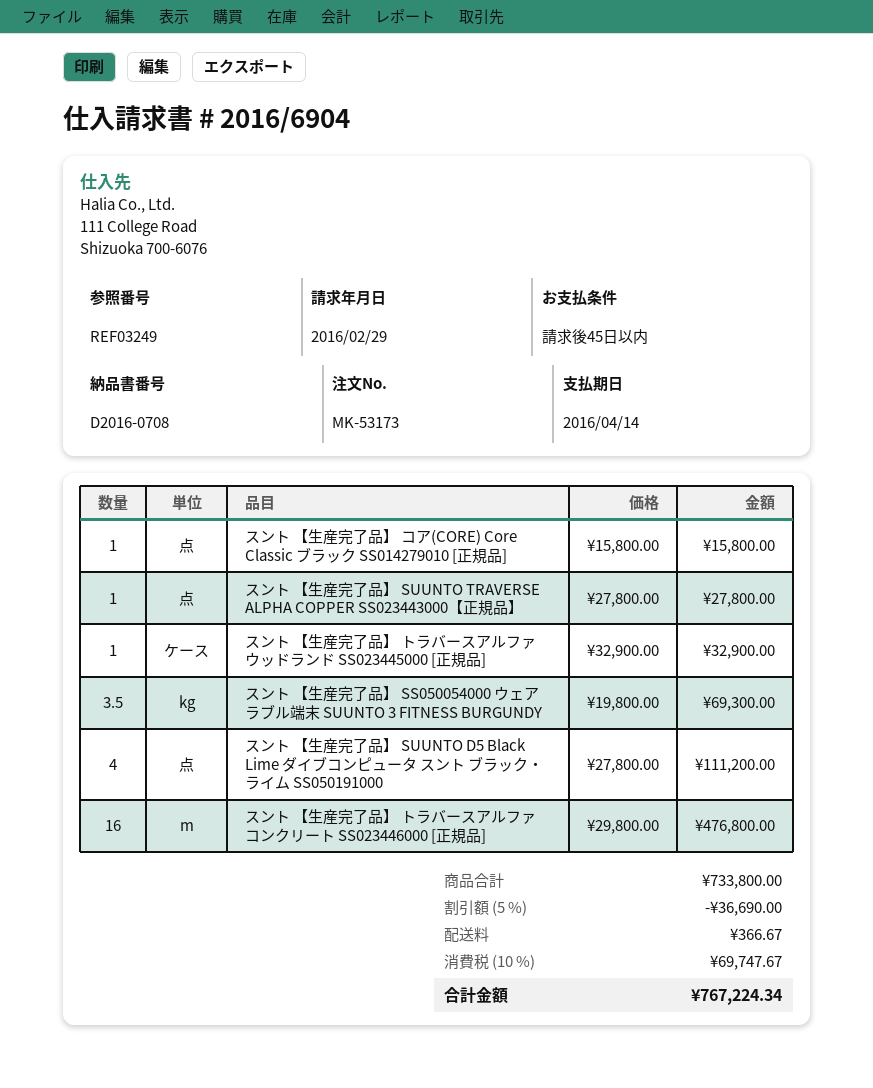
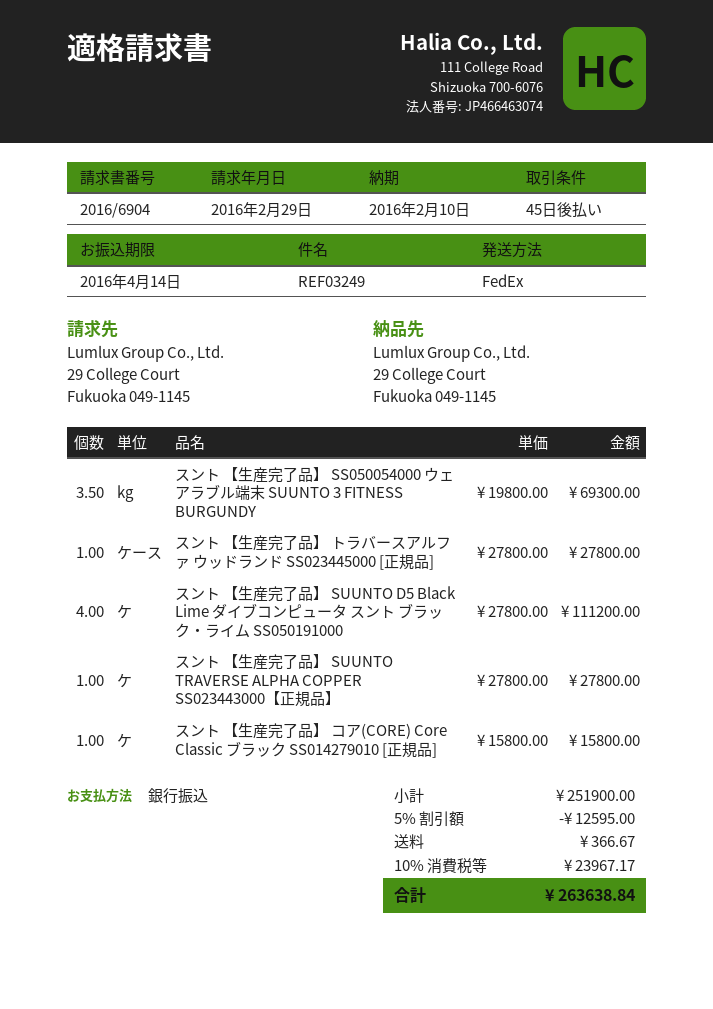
スント 【生産完了品】 トラバースアルファ ウッドランド SS023445000 [正規品]: 1 x 32900.00 = 32900.00 -> 1 x 27800.00 = 27800.00
スント 【生産完了品】 トラバースアルファ コンクリート SS023446000 [正規品]: 16 x 29800.00 = 476800.00 -> none
subtotal: 733800.00 -> 251900.00
discount: 5% = 36690.00 -> 5% = 12595.00
tax: 10% = 69747.67 -> 10% = 23967.17
total: 767224.34 -> 263638.84

